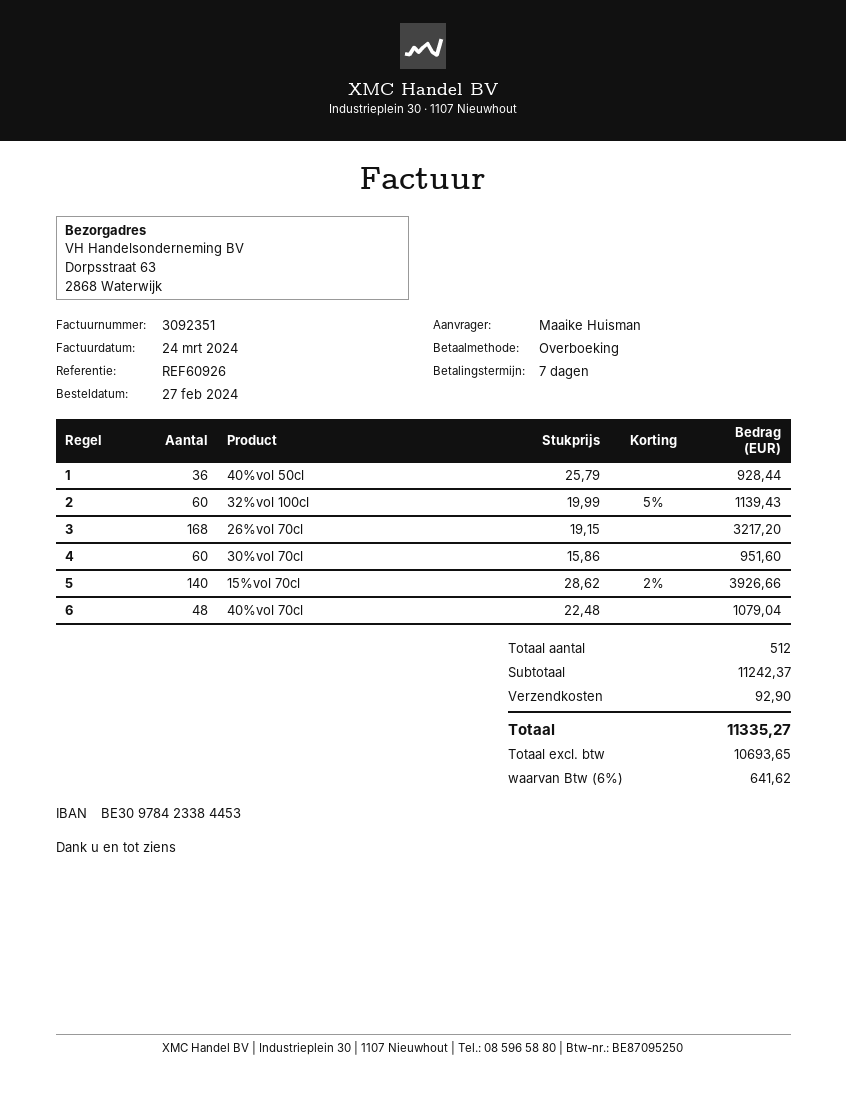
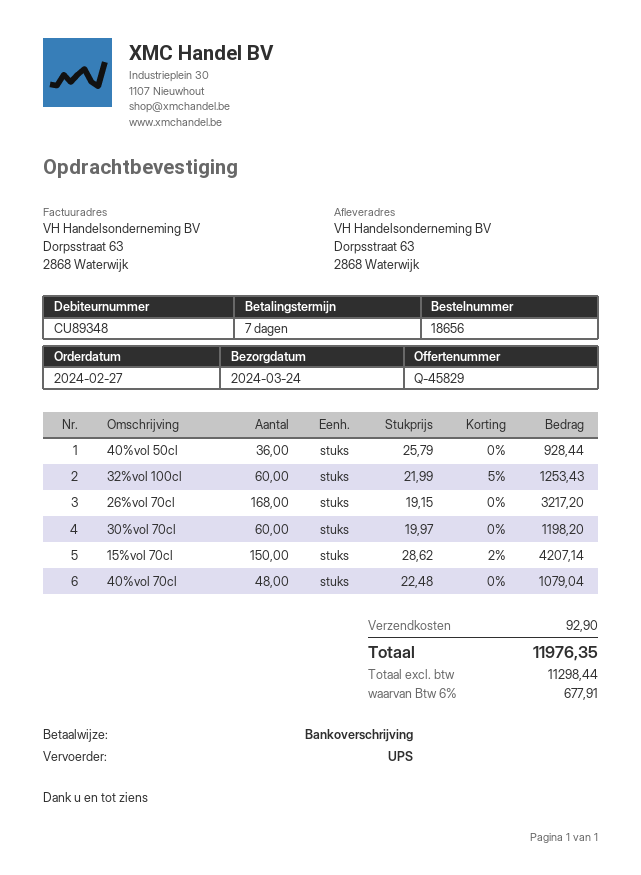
32%vol 100cl: 60 x 19.99 - 5% = 1139.43 -> 60 x 21.99 - 5% = 1253.43
30%vol 70cl: 60 x 15.86 = 951.60 -> 60 x 19.97 = 1198.20
15%vol 70cl: 140 x 28.62 - 2% = 3926.66 -> 150 x 28.62 - 2% = 4207.14
net: 10693.65 -> 11298.44
tax: 6% = 641.62 -> 6% = 677.91
total: 11335.27 -> 11976.35

